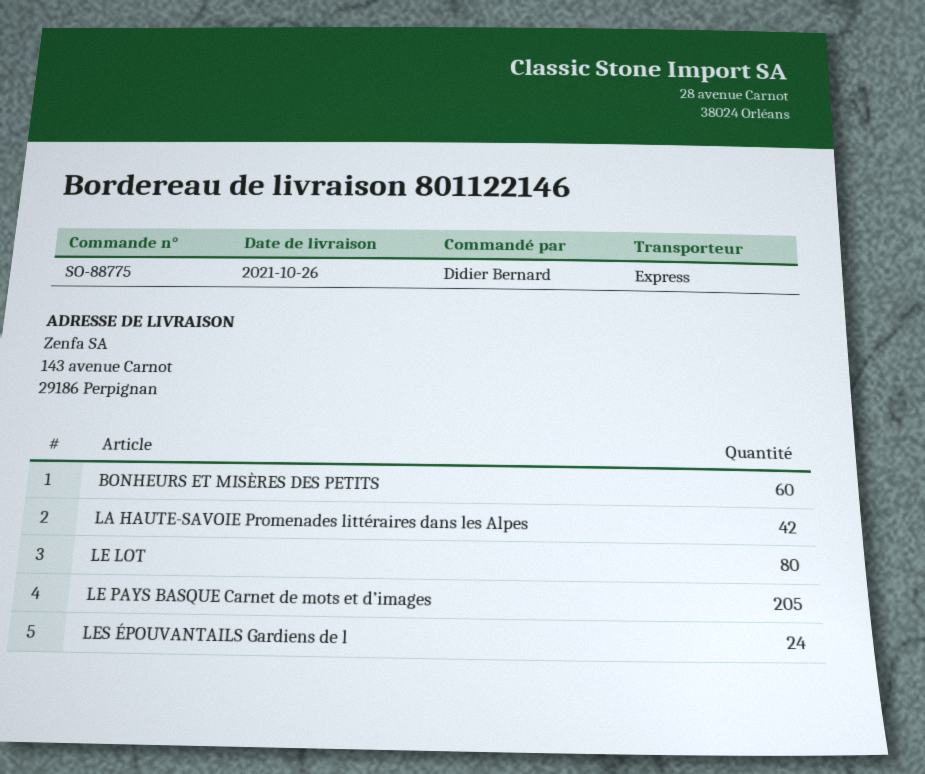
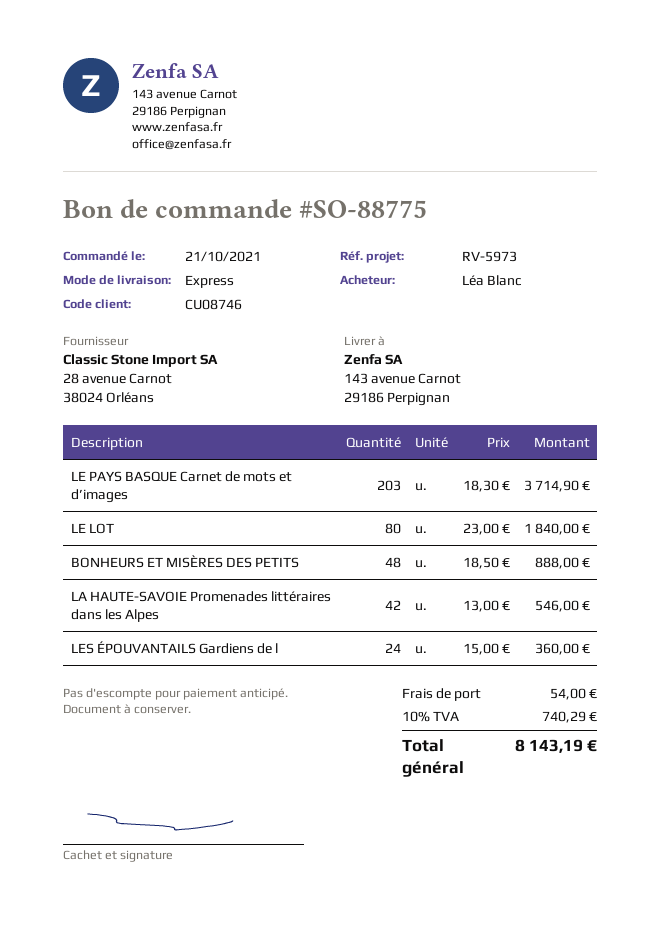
ordered by: Didier Bernard -> Léa Blanc
BONHEURS ET MISÈRES DES PETITS: 60 -> 48
LE PAYS BASQUE Carnet de mots et d’images: 205 -> 203

